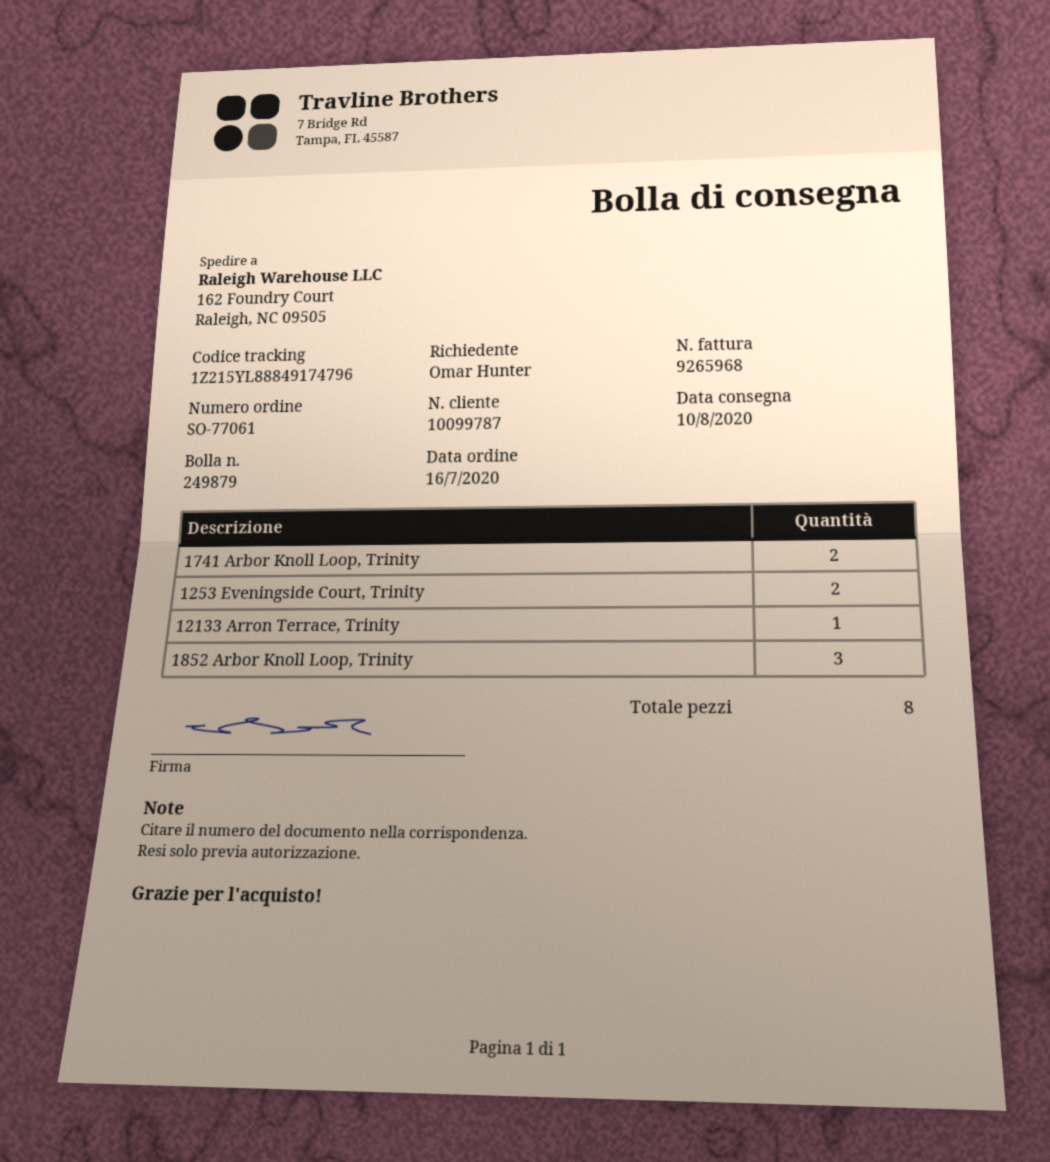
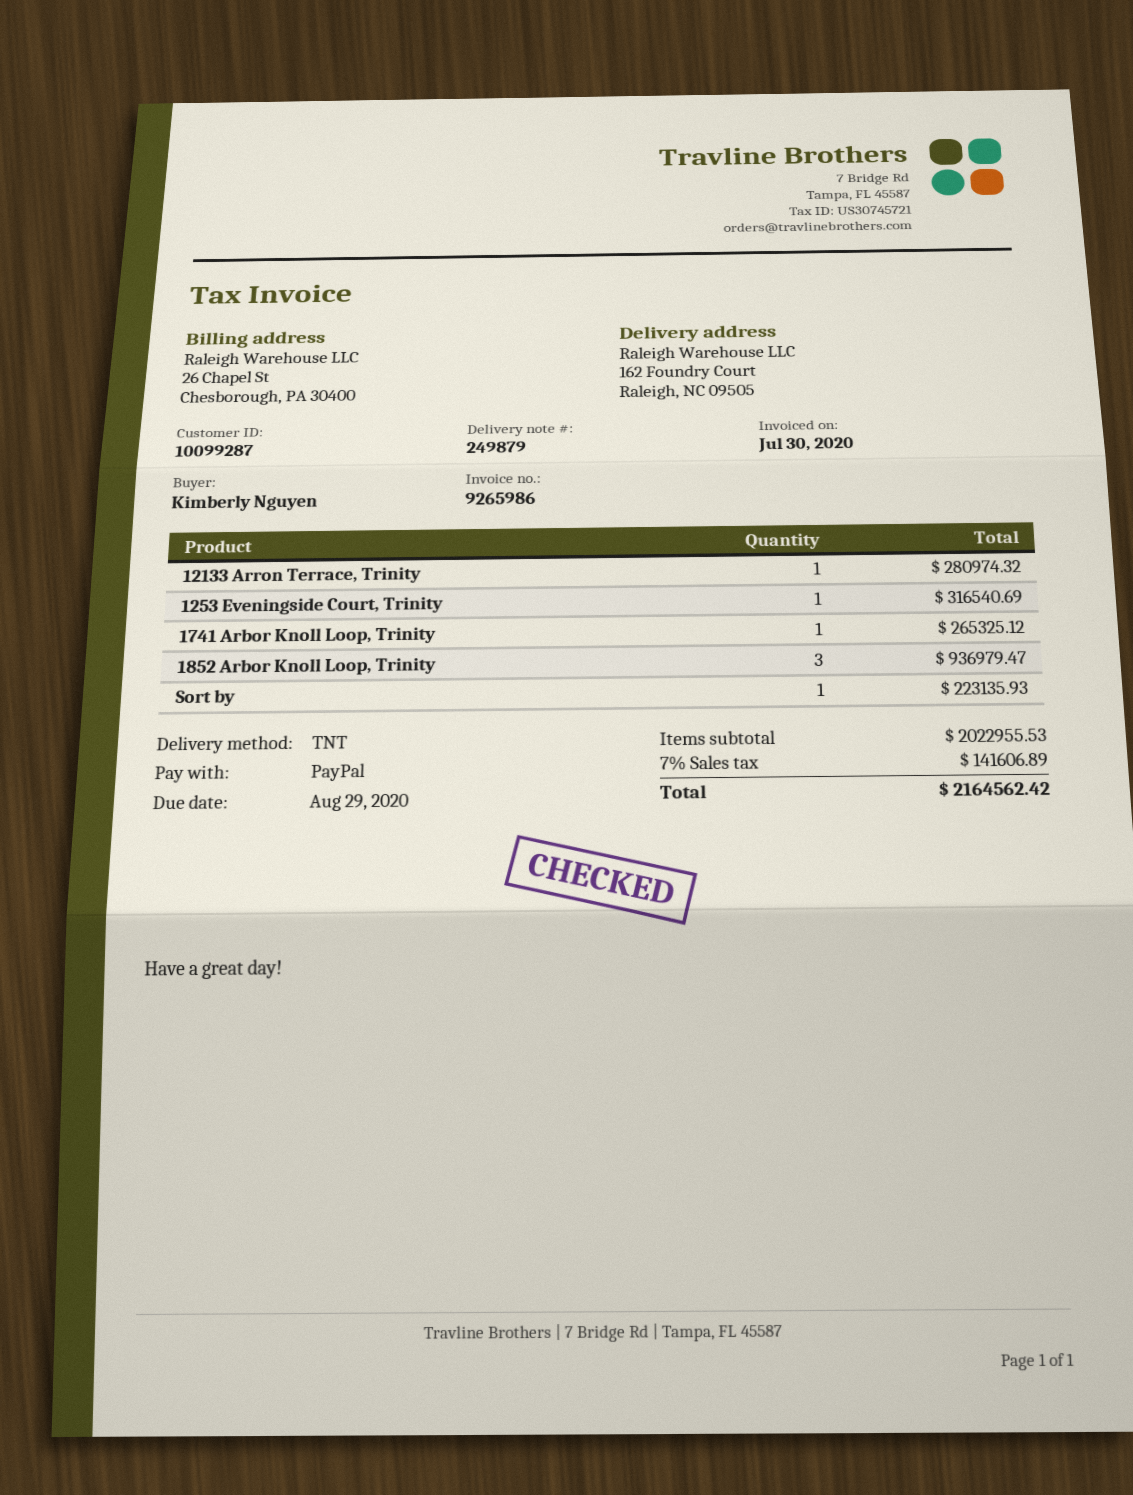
invoice number: 9265968 -> 9265986
customer number: 10099787 -> 10099287
ordered by: Omar Hunter -> Kimberly Nguyen
1741 Arbor Knoll Loop, Trinity: 2 -> 1
1253 Eveningside Court, Trinity: 2 -> 1
Sort by: none -> 1

